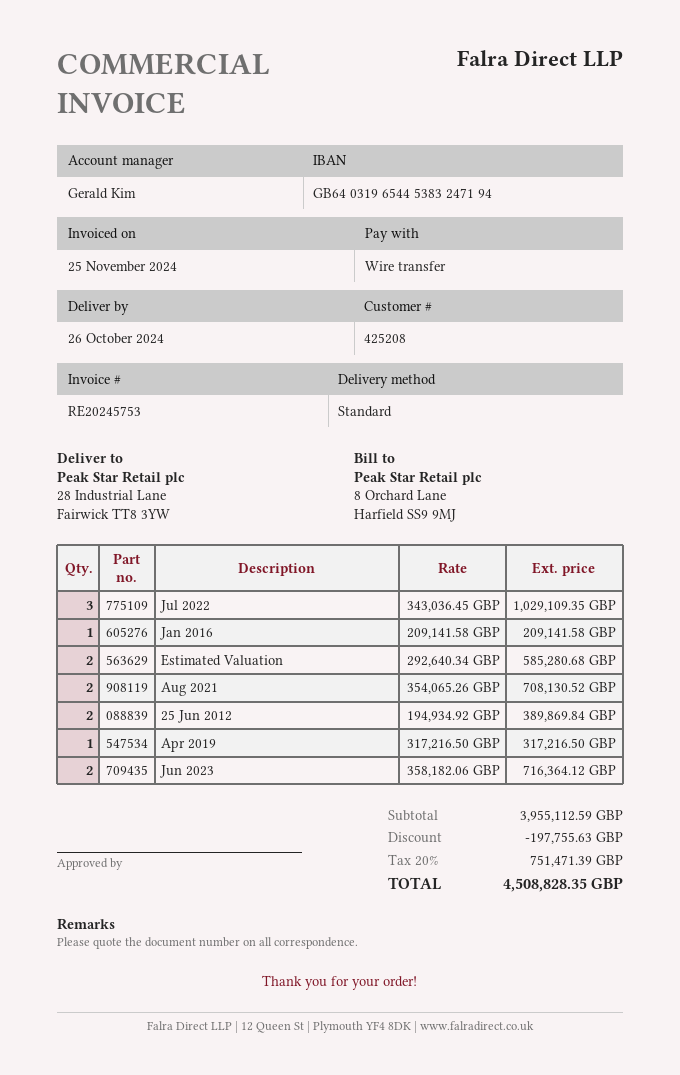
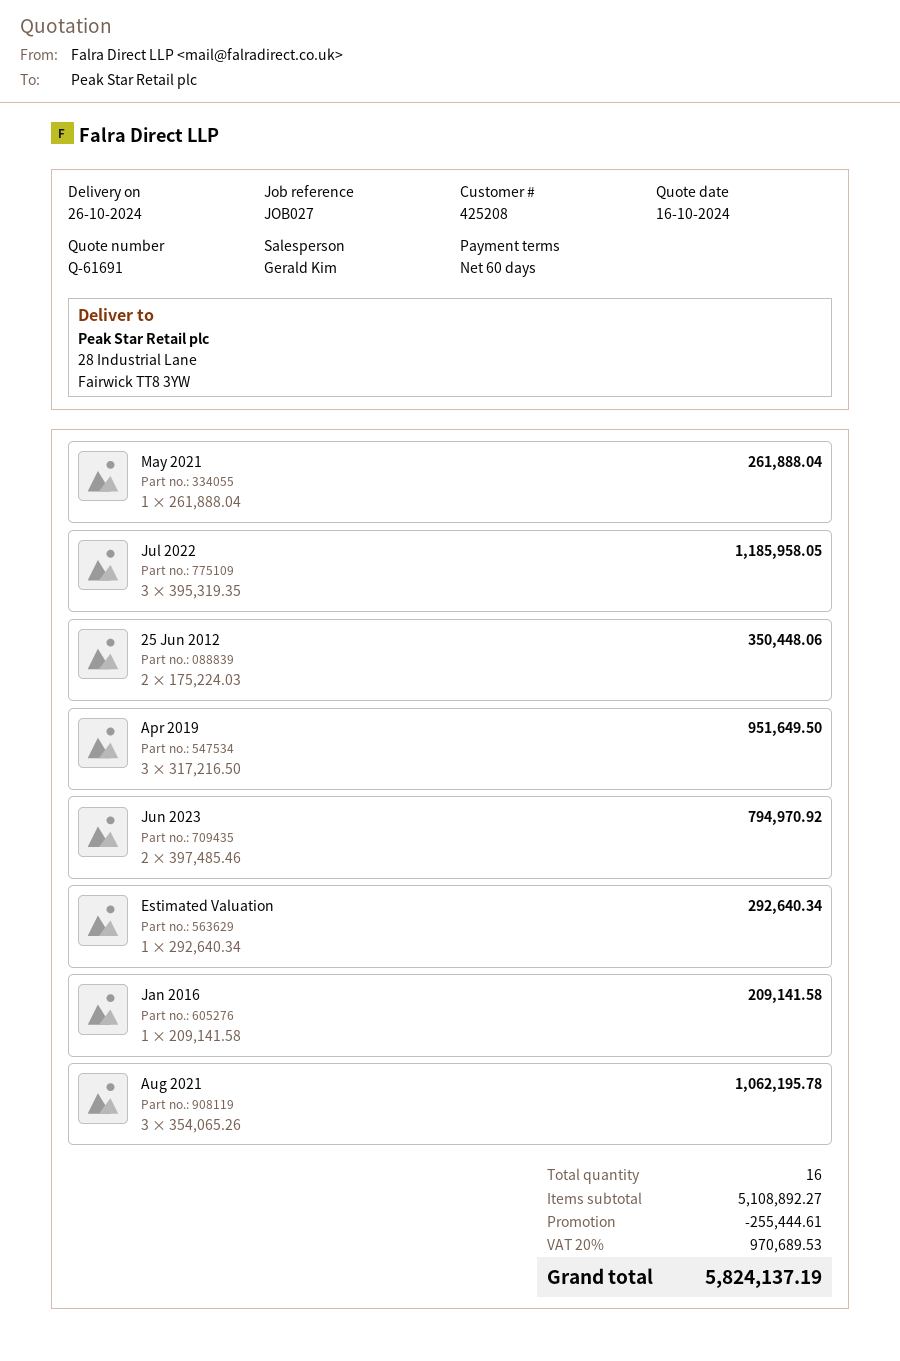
Jul 2022: 3 x 343036.45 = 1029109.35 -> 3 x 395319.35 = 1185958.05
Estimated Valuation: 2 x 292640.34 = 585280.68 -> 1 x 292640.34 = 292640.34
Aug 2021: 2 x 354065.26 = 708130.52 -> 3 x 354065.26 = 1062195.78
25 Jun 2012: 2 x 194934.92 = 389869.84 -> 2 x 175224.03 = 350448.06
Apr 2019: 1 x 317216.50 = 317216.50 -> 3 x 317216.50 = 951649.50
Jun 2023: 2 x 358182.06 = 716364.12 -> 2 x 397485.46 = 794970.92
May 2021: none -> 1 x 261888.04 = 261888.04
subtotal: 3955112.59 -> 5108892.27
discount: 197755.63 -> 255444.61
tax: 20% = 751471.39 -> 20% = 970689.53
total: 4508828.35 -> 5824137.19

